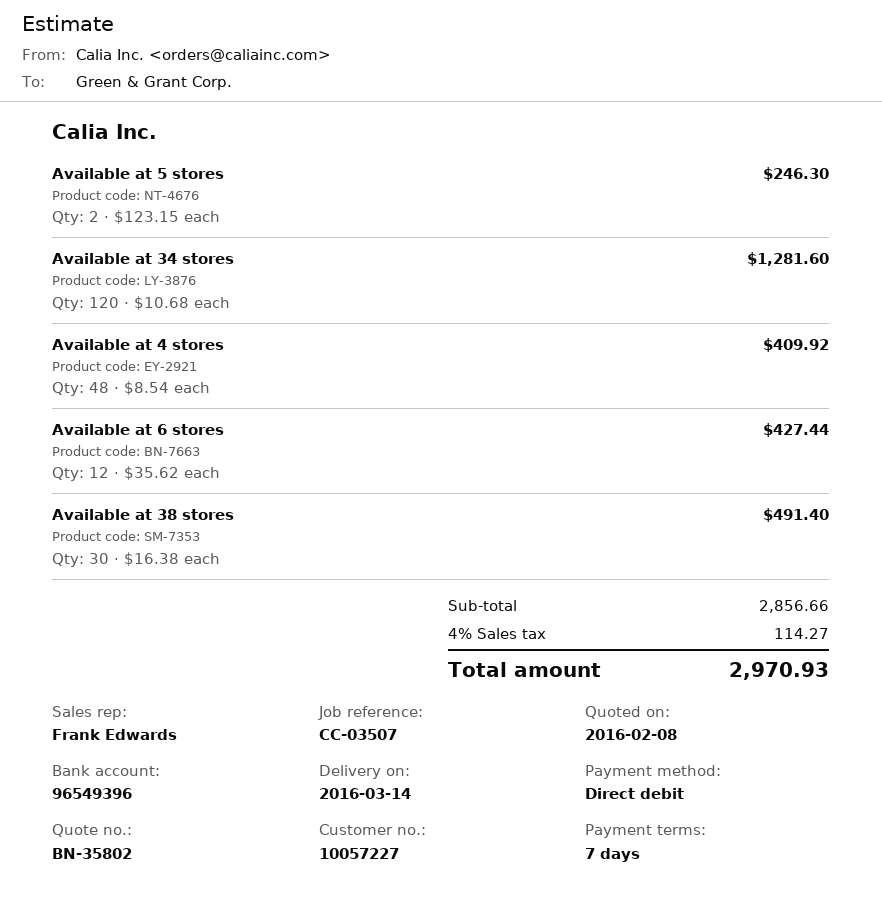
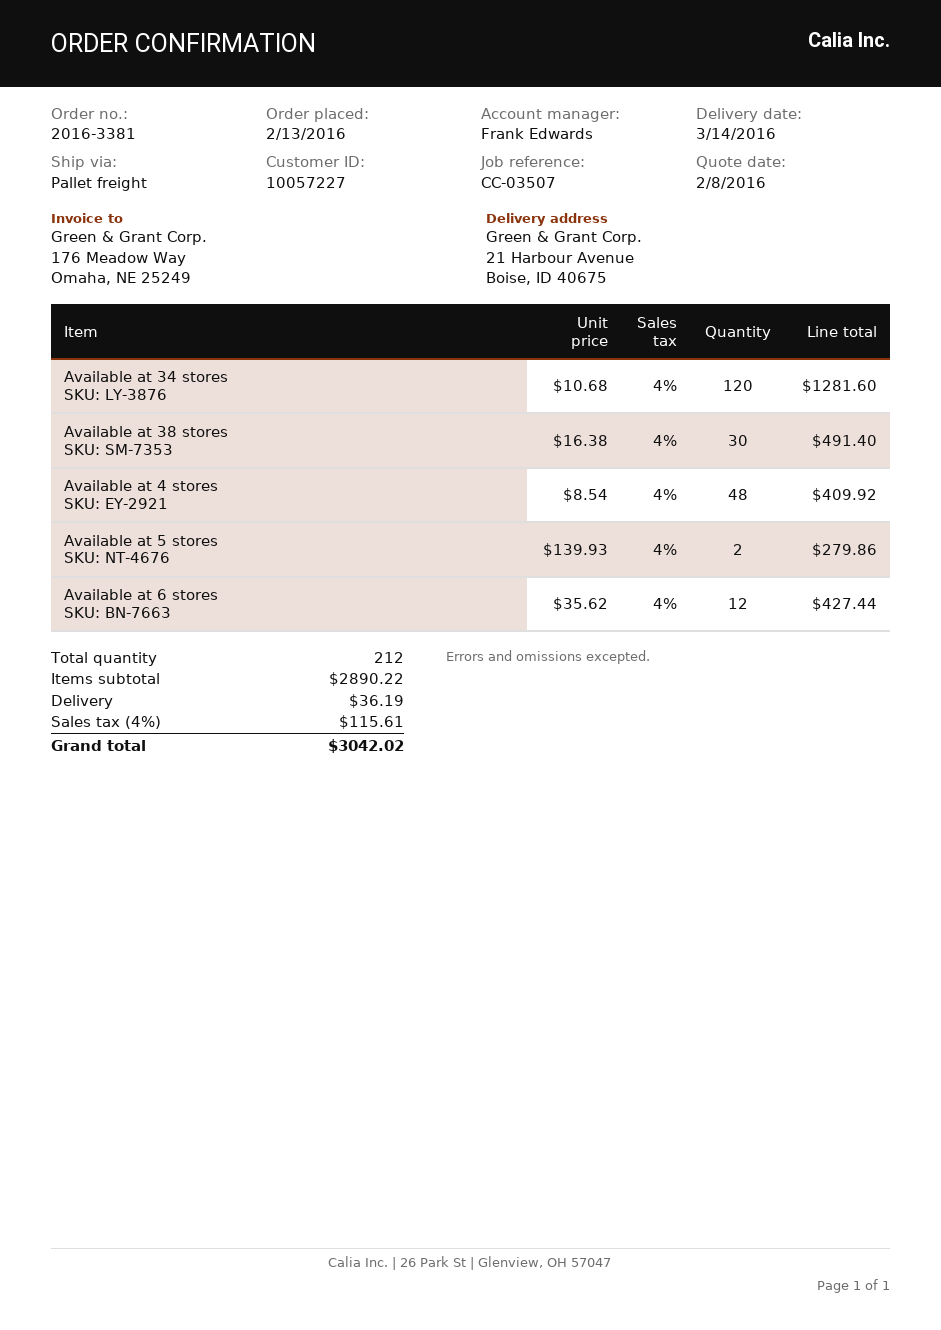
Available at 5 stores: 2 x 123.15 = 246.30 -> 2 x 139.93 = 279.86
subtotal: 2856.66 -> 2890.22
shipping: none -> 36.19
tax: 4% = 114.27 -> 4% = 115.61
total: 2970.93 -> 3042.02

